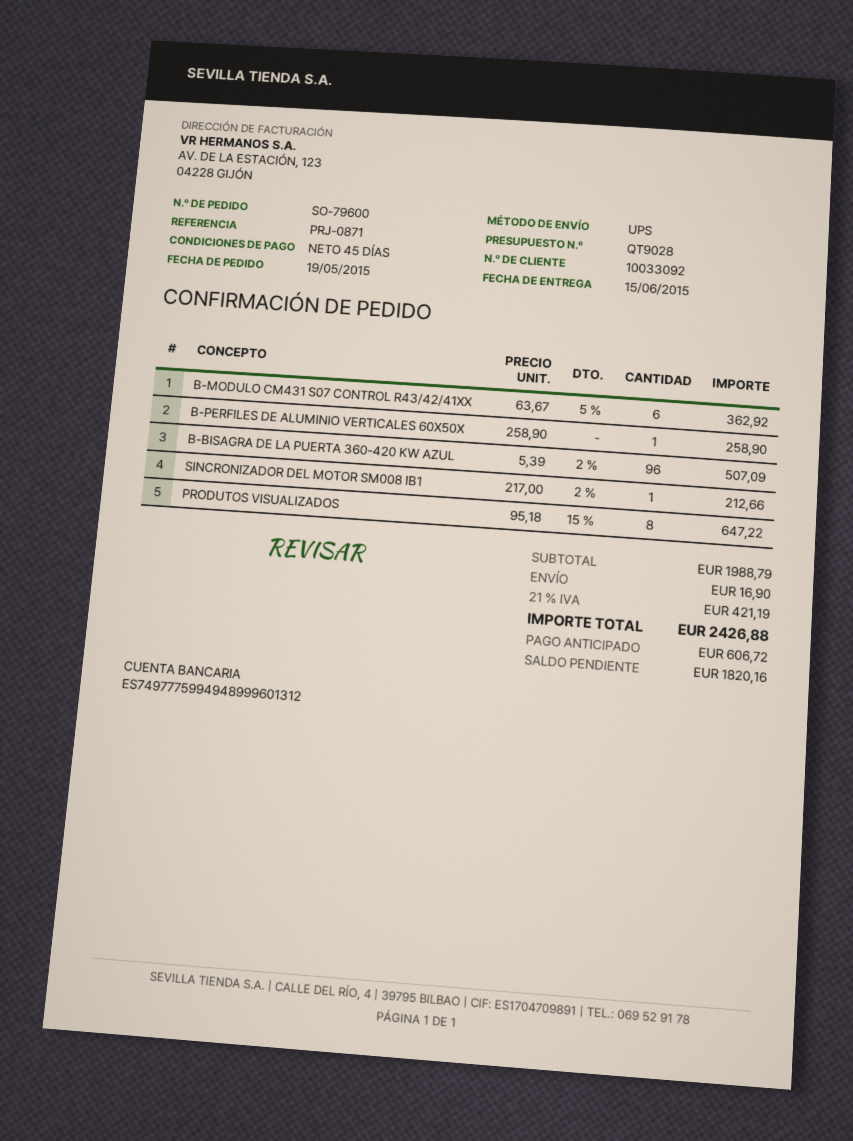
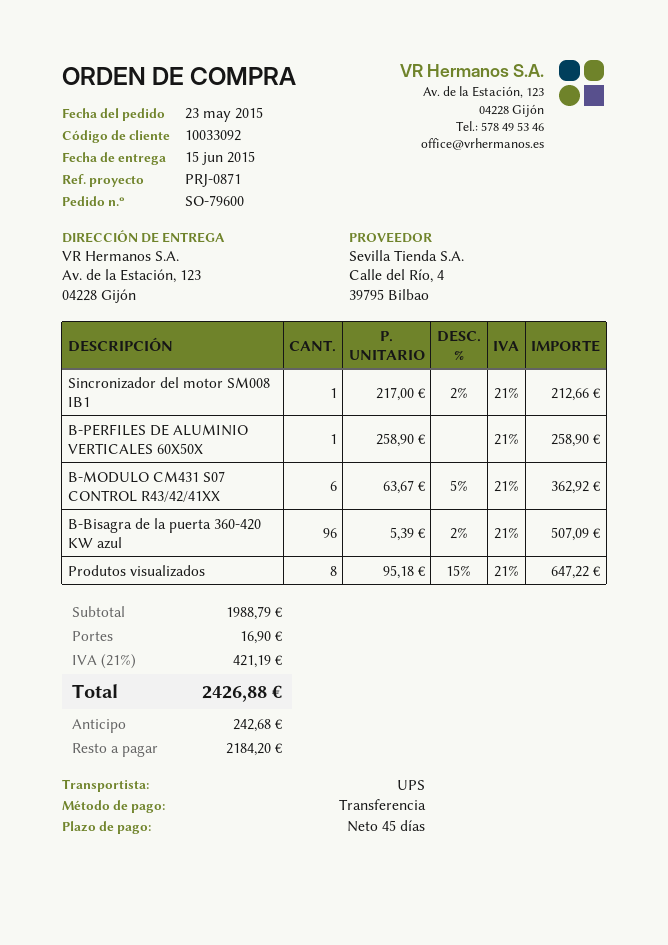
order date: 2015-05-19 -> 2015-05-23
deposit: 606.72 -> 242.68
balance: 1820.16 -> 2184.20

